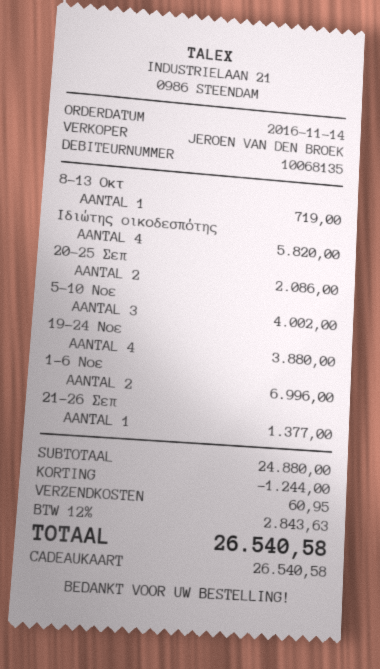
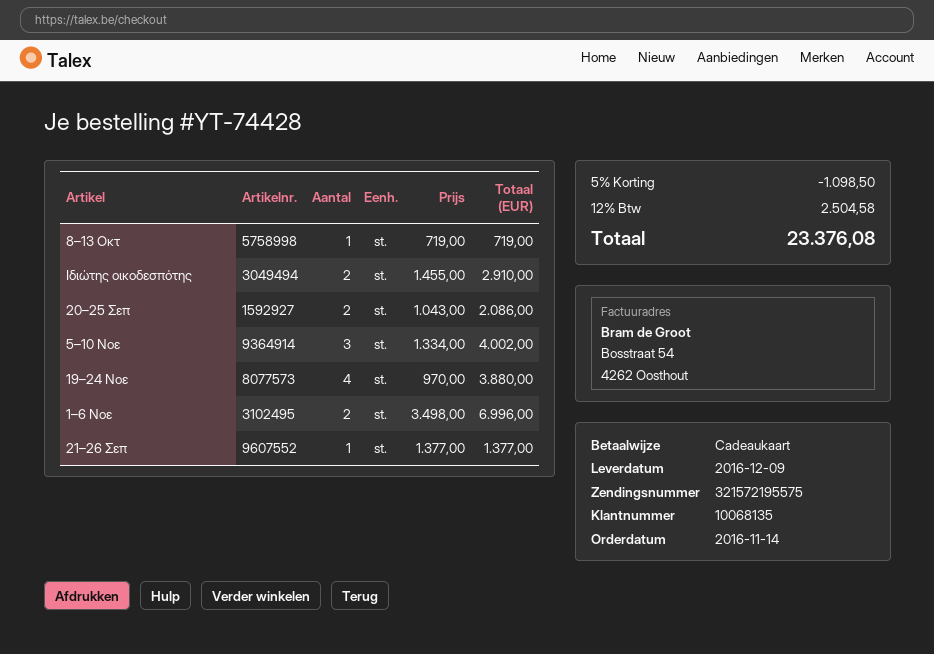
Ιδιώτης οικοδεσπότης: 4 for 5820.00 -> 2 for 2910.00
discount: 1244.00 -> 1098.50
shipping: 60.95 -> none
tax: 12% = 2843.63 -> 12% = 2504.58
total: 26540.58 -> 23376.08

